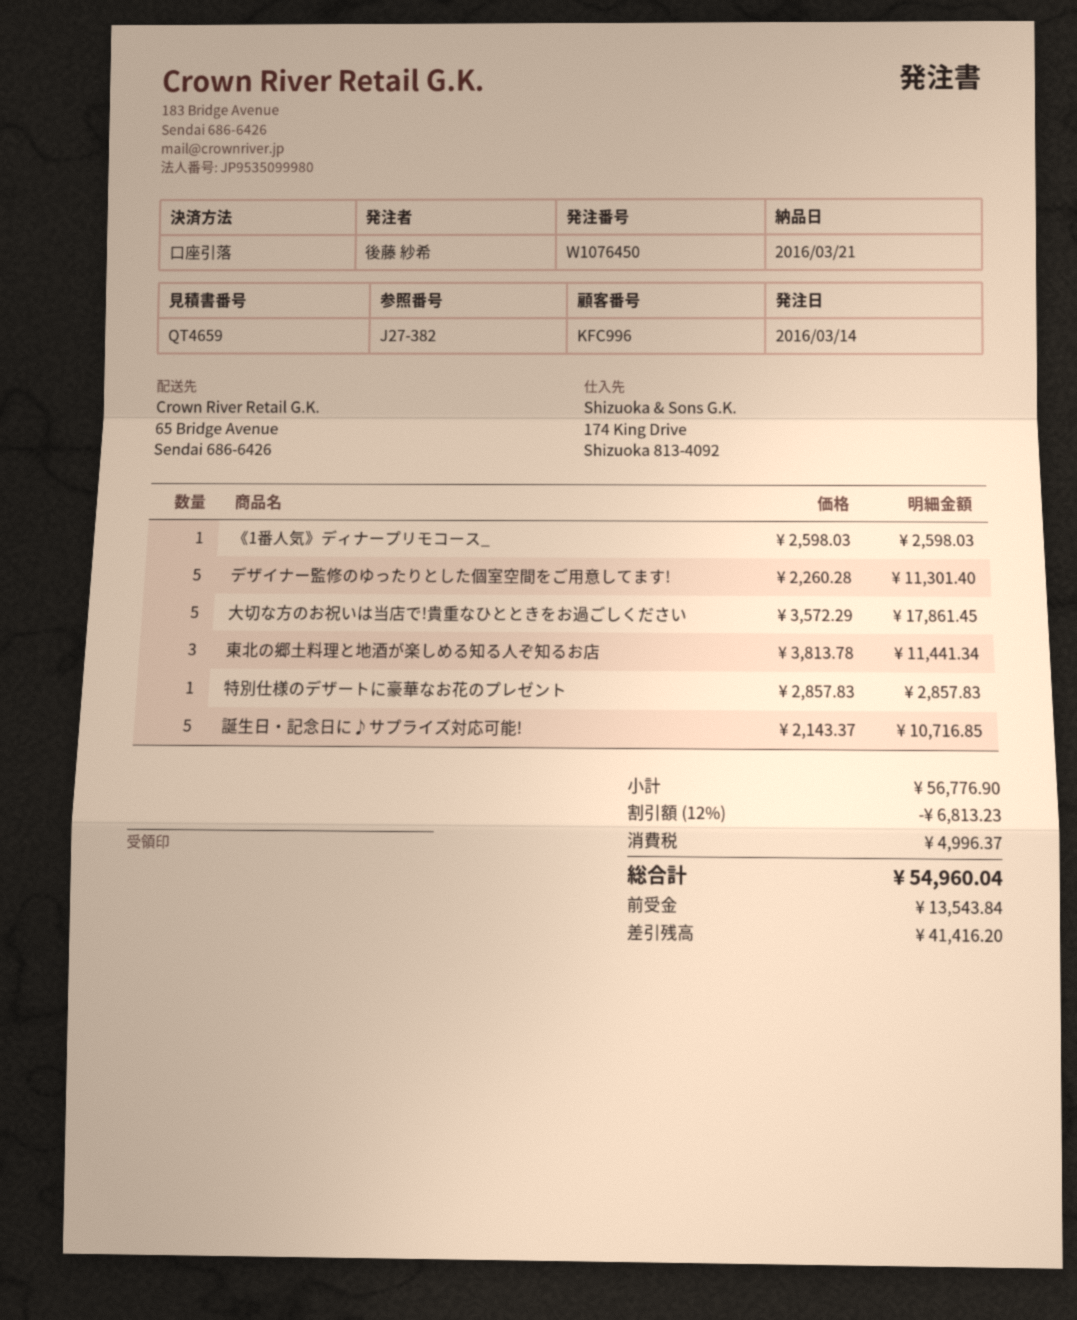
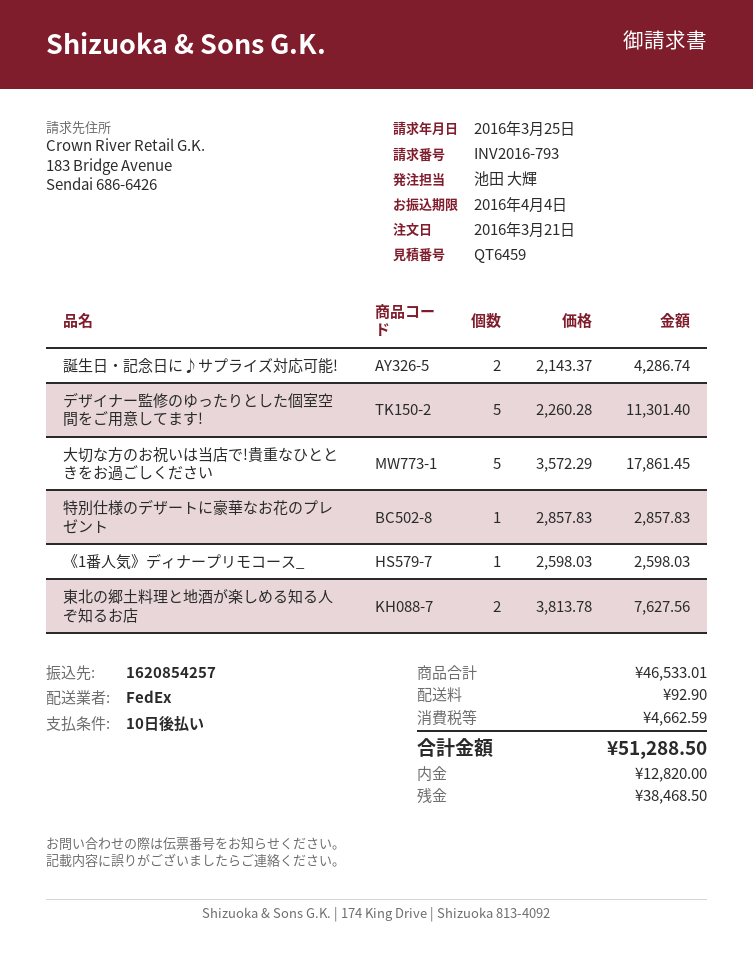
quote number: QT4659 -> QT6459
order date: 2016-03-14 -> 2016-03-21
ordered by: 後藤 紗希 -> 池田 大輝
東北の郷土料理と地酒が楽しめる知る人ぞ知るお店: 3 x 3813.78 = 11441.34 -> 2 x 3813.78 = 7627.56
誕生日・記念日に♪サプライズ対応可能!: 5 x 2143.37 = 10716.85 -> 2 x 2143.37 = 4286.74
subtotal: 56776.90 -> 46533.01
discount: 12% = 6813.23 -> none
shipping: none -> 92.90
tax: 4996.37 -> 4662.59
total: 54960.04 -> 51288.50
deposit: 13543.84 -> 12820.00
balance: 41416.20 -> 38468.50

